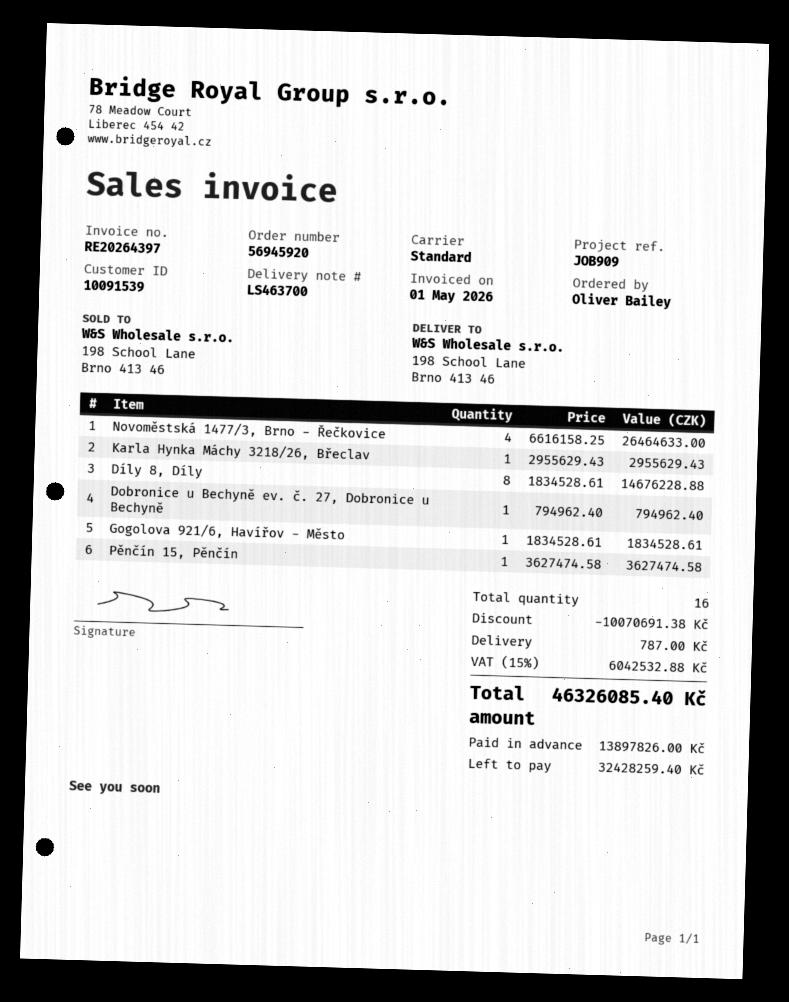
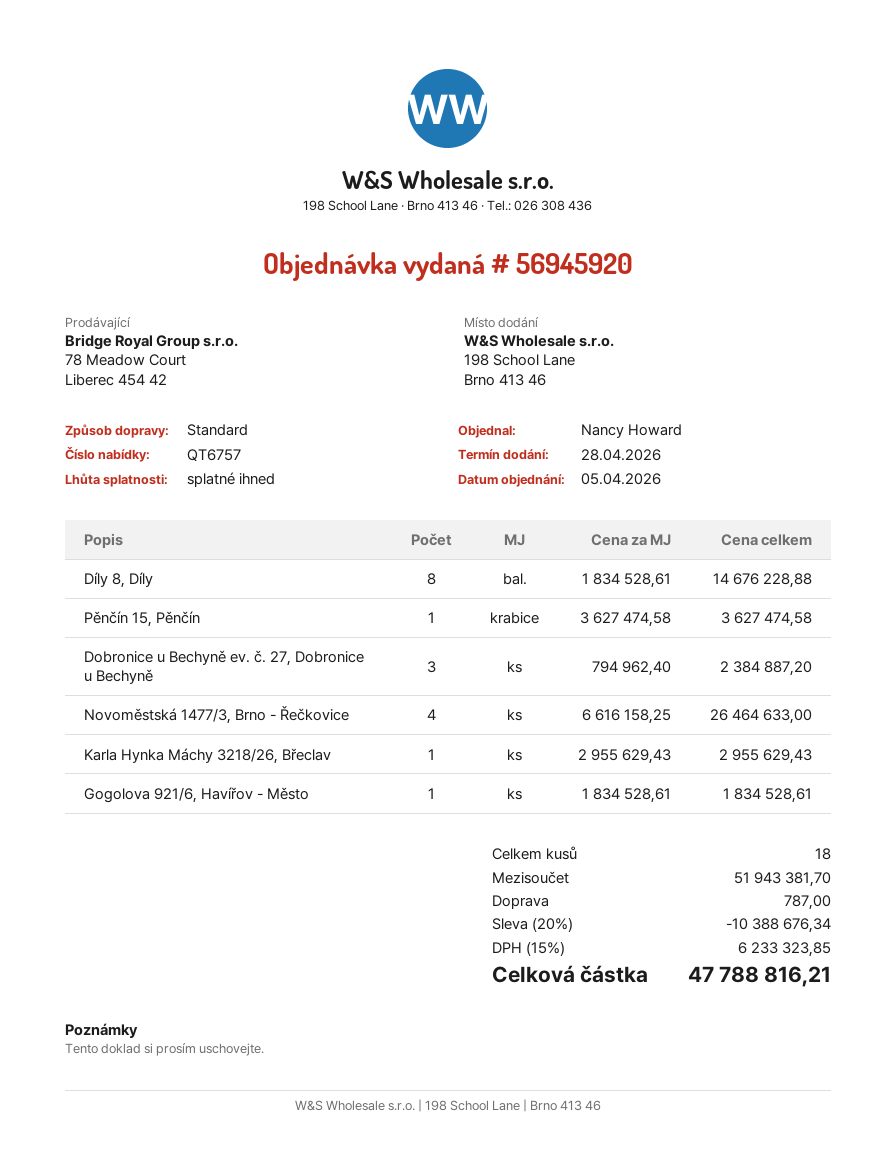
ordered by: Oliver Bailey -> Nancy Howard
Dobronice u Bechyně ev. č. 27, Dobronice u Bechyně: 1 x 794962.40 = 794962.40 -> 3 x 794962.40 = 2384887.20
total quantity: 16 -> 18
discount: 10070691.38 -> 10388676.34
tax: 15% = 6042532.88 -> 15% = 6233323.85
total: 46326085.40 -> 47788816.21

